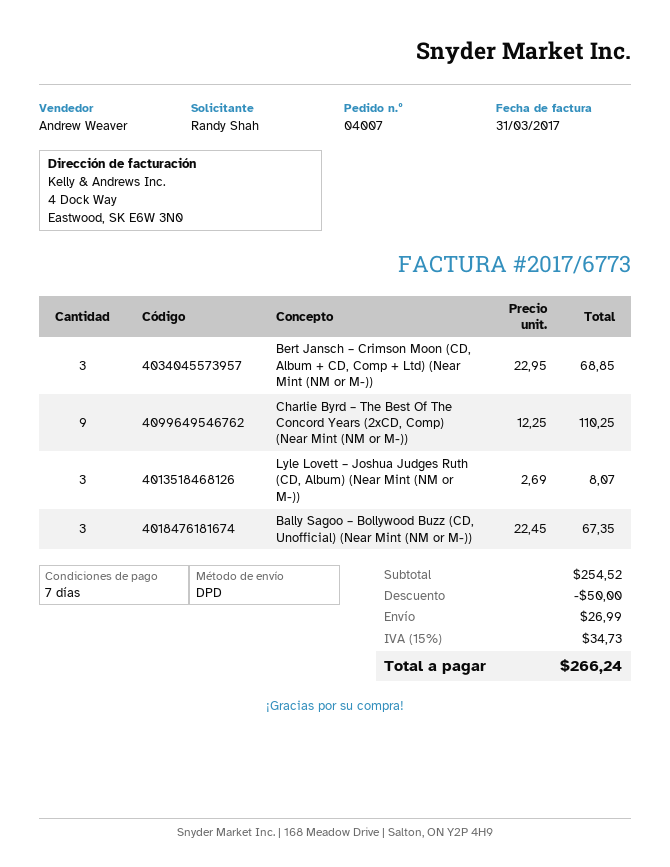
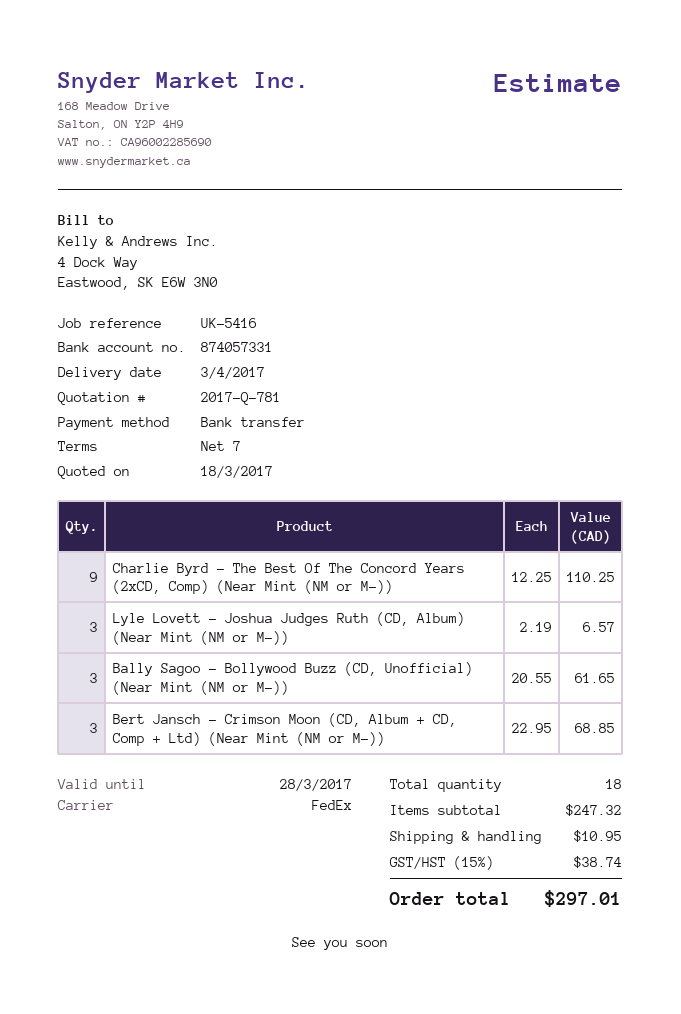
shipping method: DPD -> FedEx
Lyle Lovett – Joshua Judges Ruth (CD, Album) (Near Mint (NM or M-)): 3 x 2.69 = 8.07 -> 3 x 2.19 = 6.57
Bally Sagoo – Bollywood Buzz (CD, Unofficial) (Near Mint (NM or M-)): 3 x 22.45 = 67.35 -> 3 x 20.55 = 61.65
subtotal: 254.52 -> 247.32
discount: 50.00 -> none
shipping: 26.99 -> 10.95
tax: 15% = 34.73 -> 15% = 38.74
total: 266.24 -> 297.01

